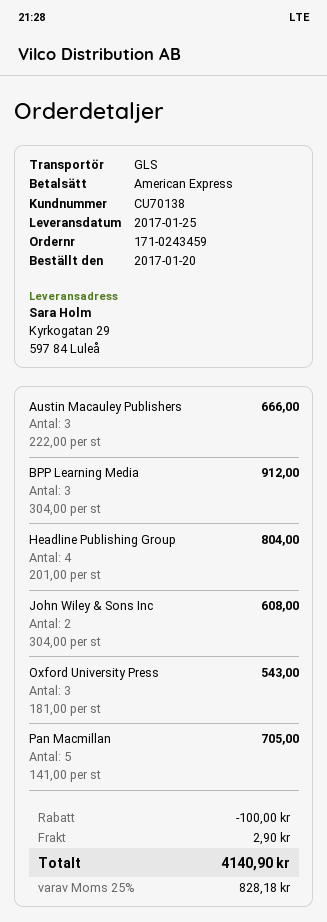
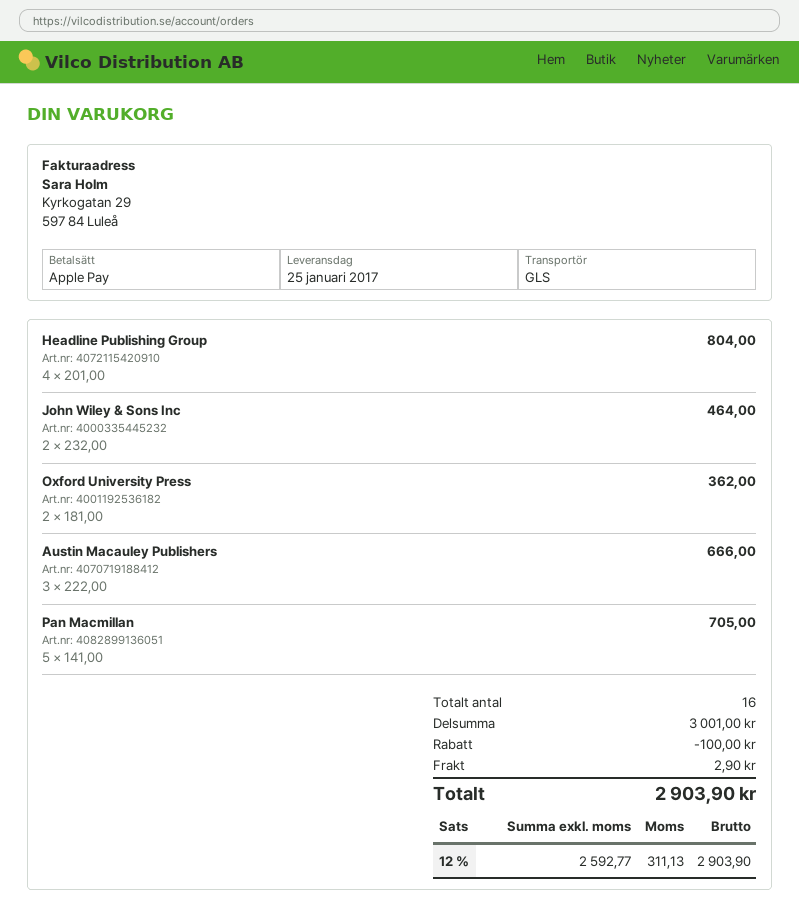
payment method: American Express -> Apple Pay
BPP Learning Media: 3 x 304.00 = 912.00 -> none
John Wiley & Sons Inc: 2 x 304.00 = 608.00 -> 2 x 232.00 = 464.00
Oxford University Press: 3 x 181.00 = 543.00 -> 2 x 181.00 = 362.00
tax: 25% = 828.18 -> 12% = 311.13
total: 4140.90 -> 2903.90

